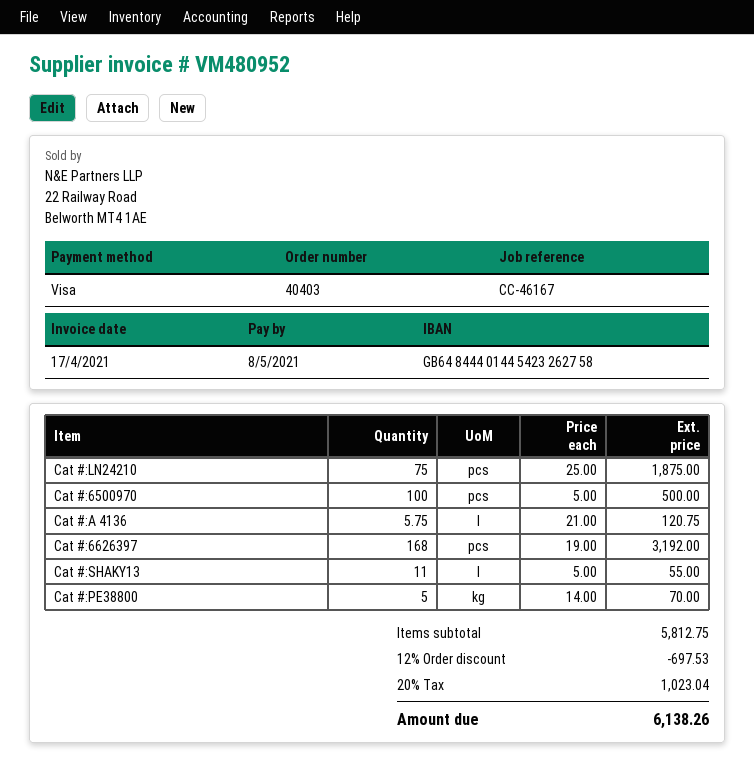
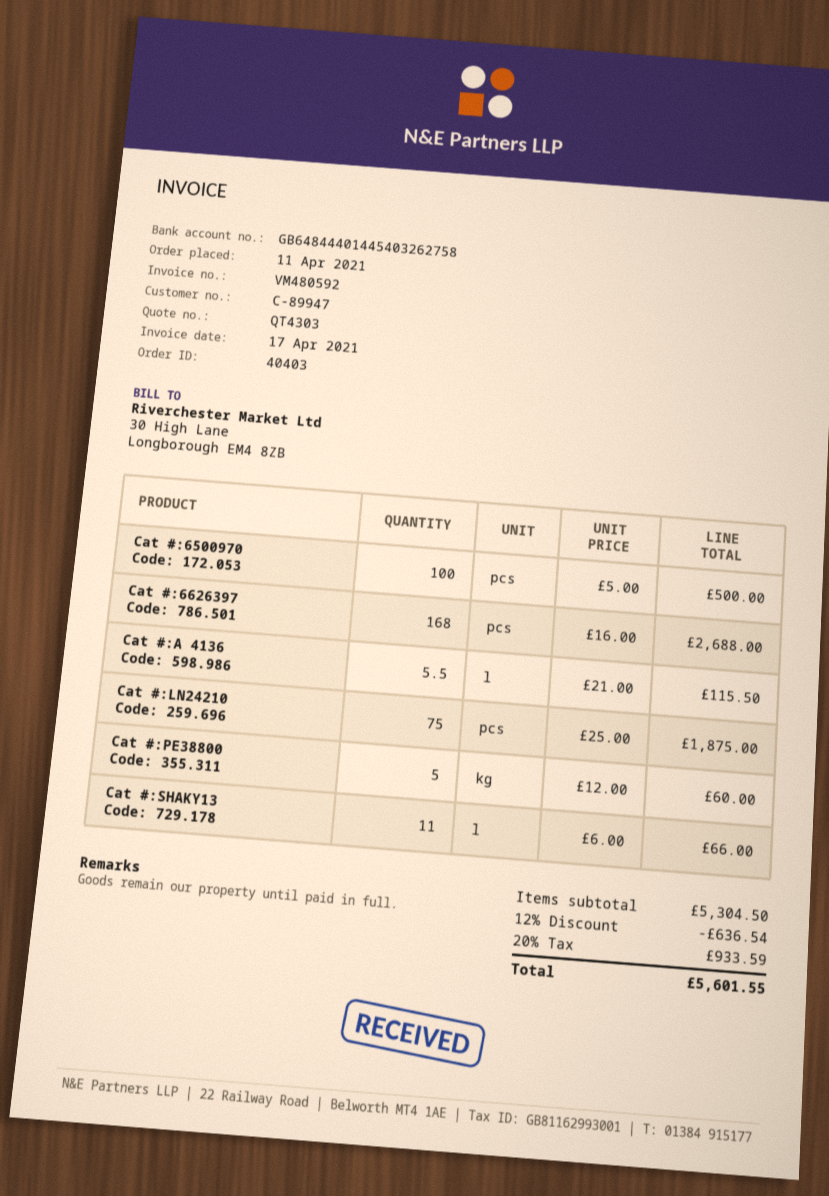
invoice number: VM480952 -> VM480592
bank account: GB64844401445423262758 -> GB64844401445403262758
Cat #:A 4136: 5.75 x 21.00 = 120.75 -> 5.5 x 21.00 = 115.50
Cat #:6626397: 168 x 19.00 = 3192.00 -> 168 x 16.00 = 2688.00
Cat #:SHAKY13: 11 x 5.00 = 55.00 -> 11 x 6.00 = 66.00
Cat #:PE38800: 5 x 14.00 = 70.00 -> 5 x 12.00 = 60.00
subtotal: 5812.75 -> 5304.50
discount: 12% = 697.53 -> 12% = 636.54
tax: 20% = 1023.04 -> 20% = 933.59
total: 6138.26 -> 5601.55

